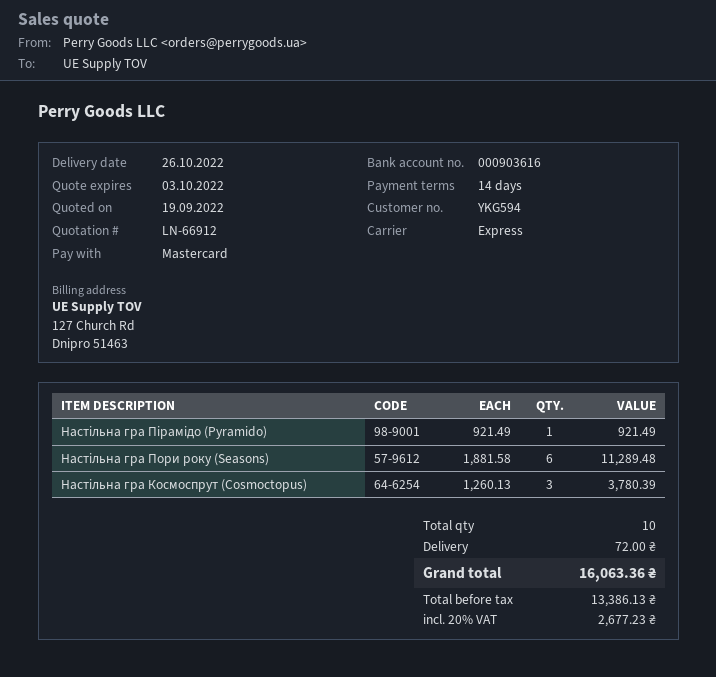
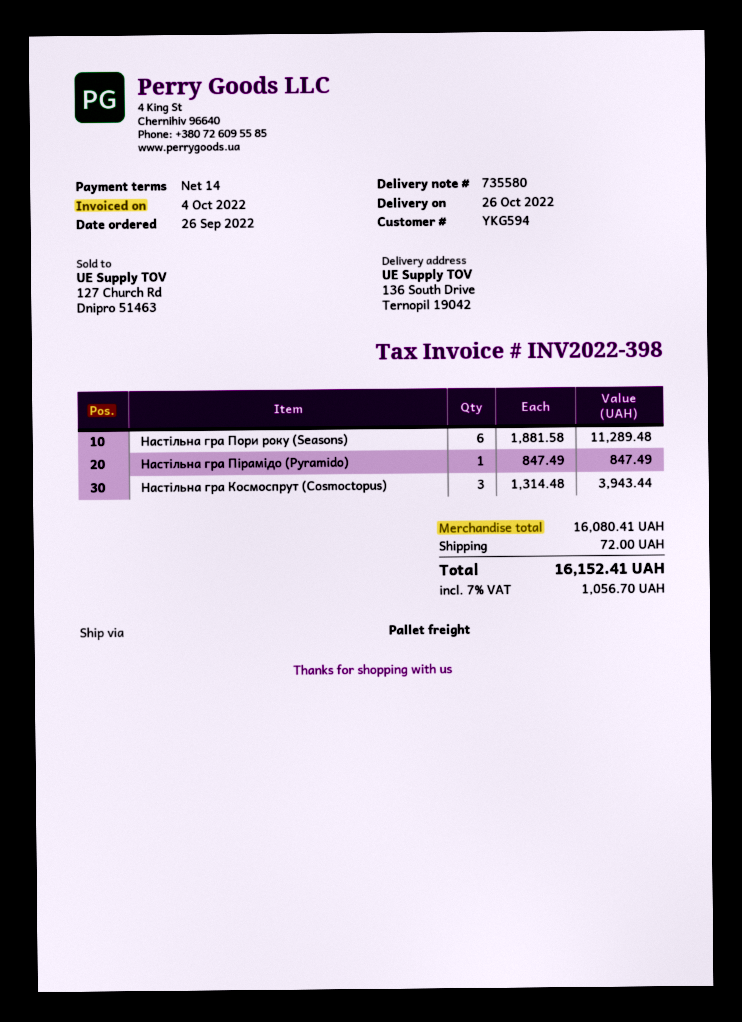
shipping method: express -> pallet freight
Настільна гра Пірамідо (Pyramido): 1 x 921.49 = 921.49 -> 1 x 847.49 = 847.49
Настільна гра Космоспрут (Cosmoctopus): 3 x 1260.13 = 3780.39 -> 3 x 1314.48 = 3943.44
tax: 20% = 2677.23 -> 7% = 1056.70
total: 16063.36 -> 16152.41

